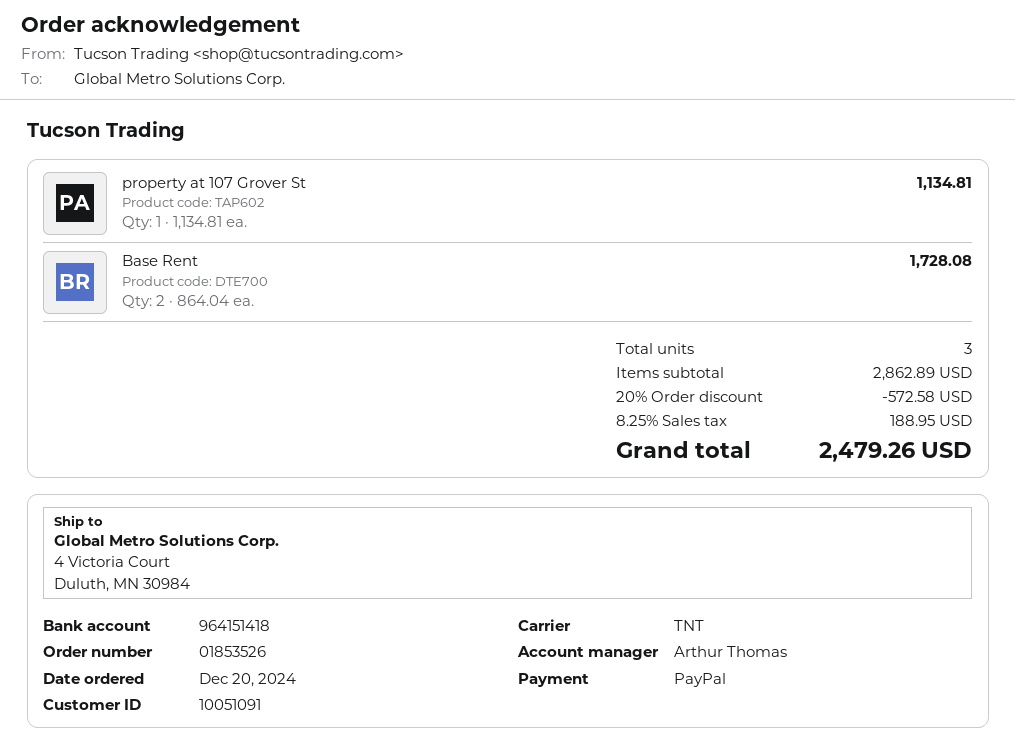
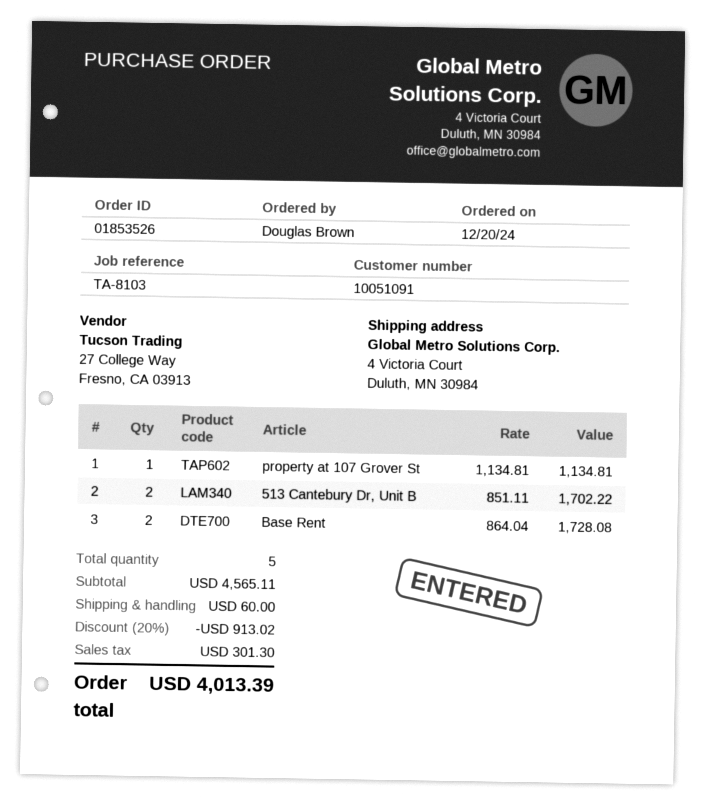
513 Cantebury Dr, Unit B: none -> 2 x 851.11 = 1702.22
total quantity: 3 -> 5
subtotal: 2862.89 -> 4565.11
discount: 20% = 572.58 -> 20% = 913.02
shipping: none -> 60.00
tax: 188.95 -> 301.30
total: 2479.26 -> 4013.39

